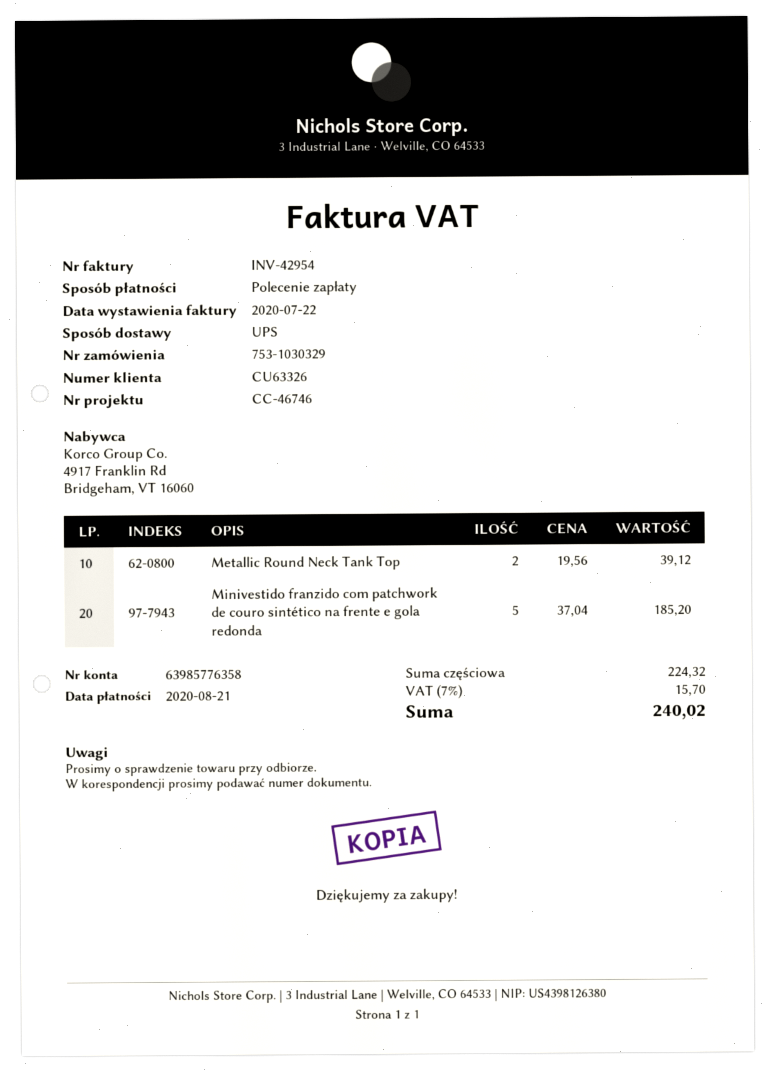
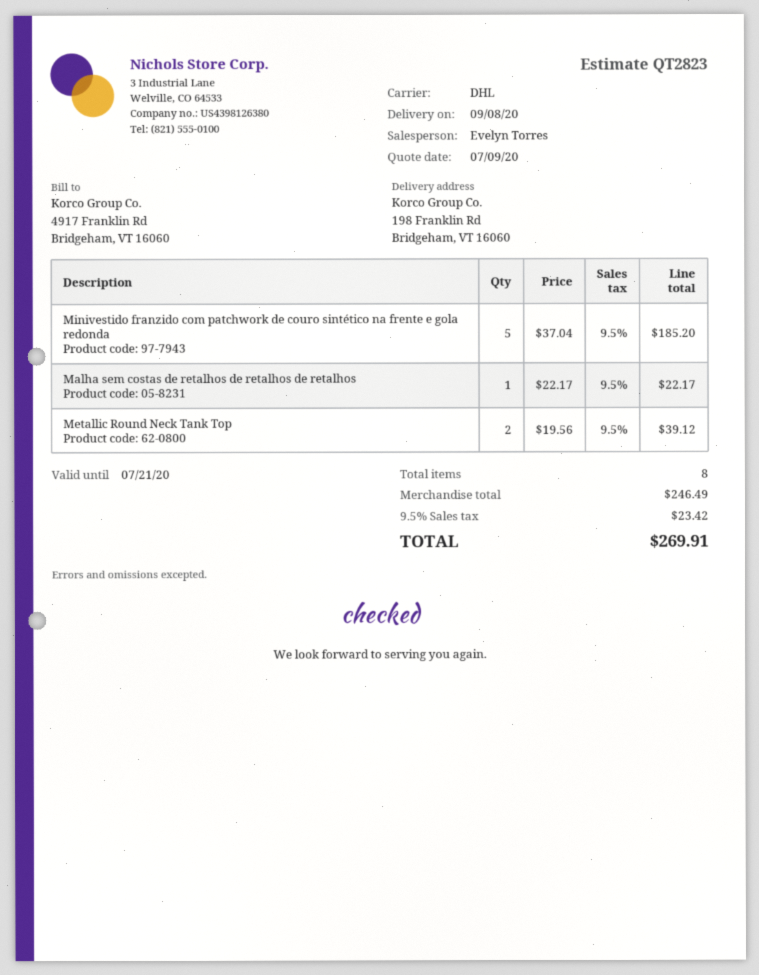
shipping method: UPS -> DHL
Malha sem costas de retalhos de retalhos de retalhos: none -> 1 x 22.17 = 22.17
subtotal: 224.32 -> 246.49
tax: 7% = 15.70 -> 9.5% = 23.42
total: 240.02 -> 269.91

